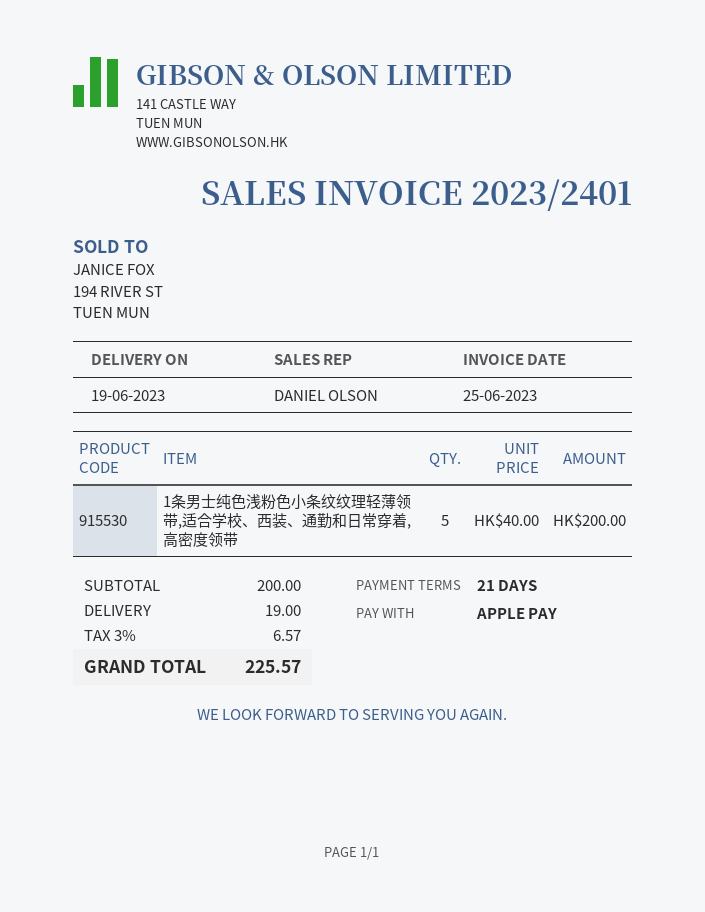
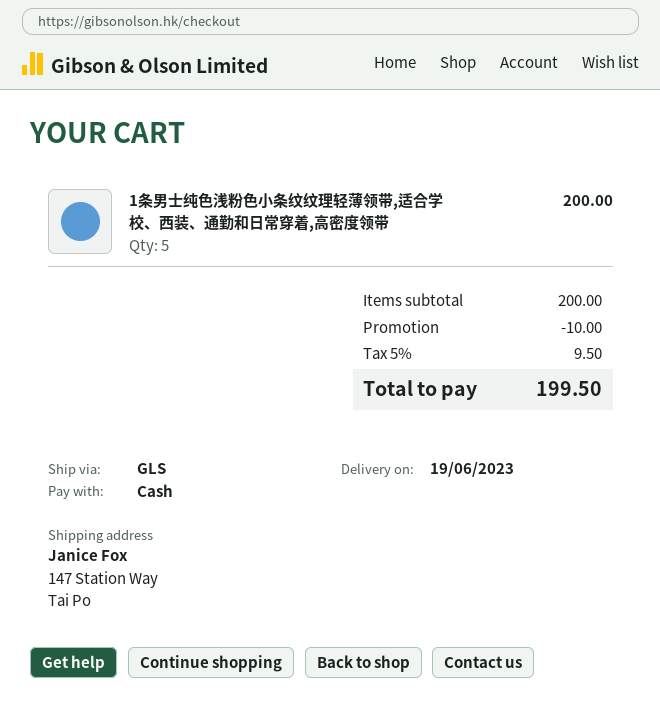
payment method: Apple Pay -> cash
discount: none -> 10.00
shipping: 19.00 -> none
tax: 3% = 6.57 -> 5% = 9.50
total: 225.57 -> 199.50

